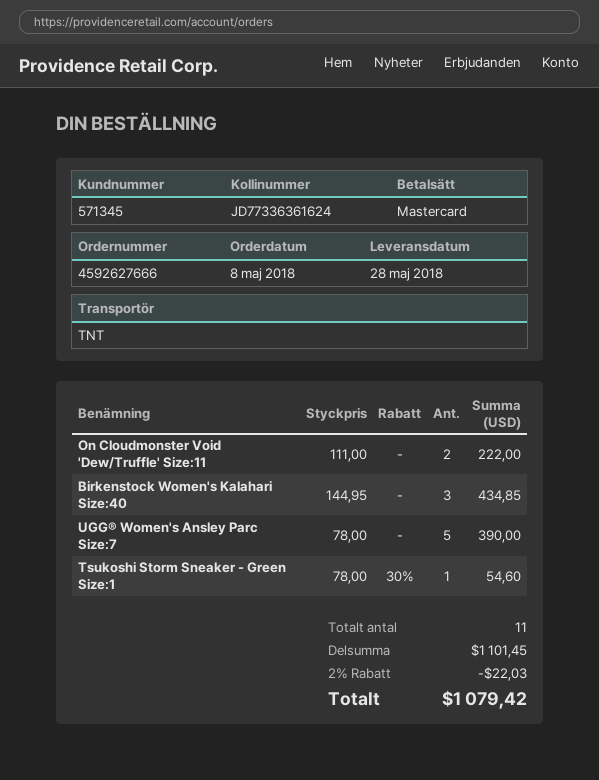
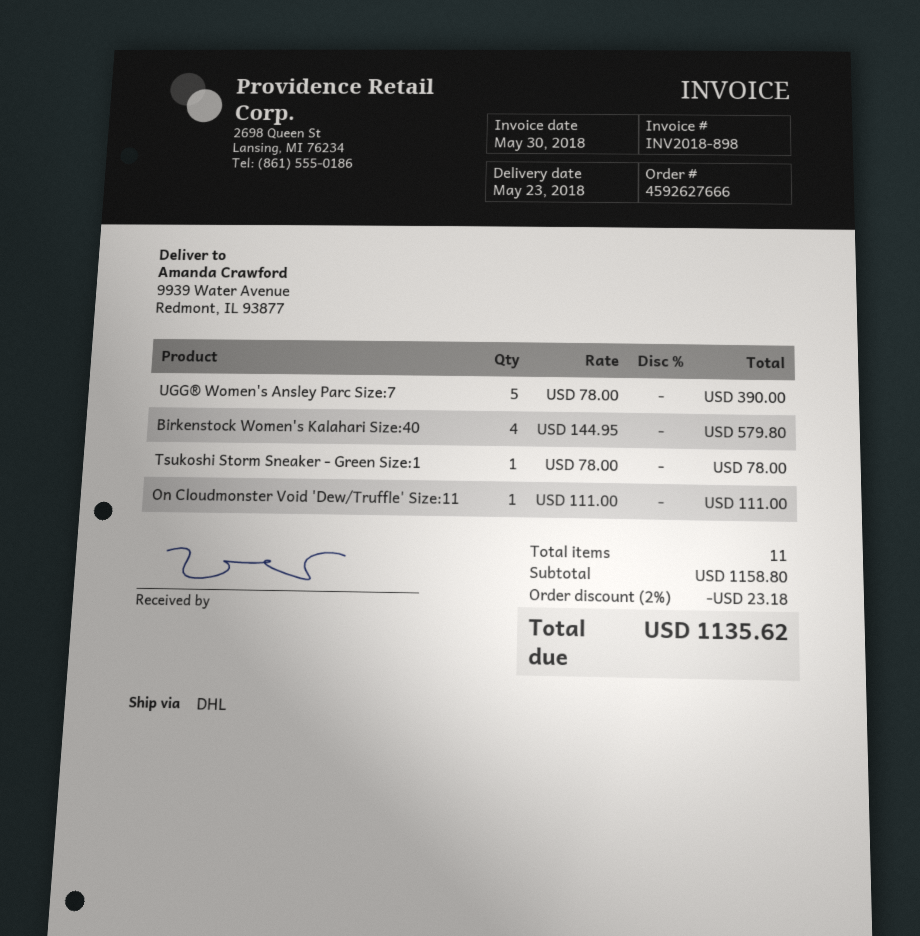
delivery date: 2018-05-28 -> 2018-05-23
shipping method: TNT -> DHL
On Cloudmonster Void 'Dew/Truffle' Size:11: 2 x 111.00 = 222.00 -> 1 x 111.00 = 111.00
Birkenstock Women's Kalahari Size:40: 3 x 144.95 = 434.85 -> 4 x 144.95 = 579.80
Tsukoshi Storm Sneaker - Green Size:1: 1 x 78.00 - 30% = 54.60 -> 1 x 78.00 = 78.00
subtotal: 1101.45 -> 1158.80
discount: 2% = 22.03 -> 2% = 23.18
total: 1079.42 -> 1135.62

